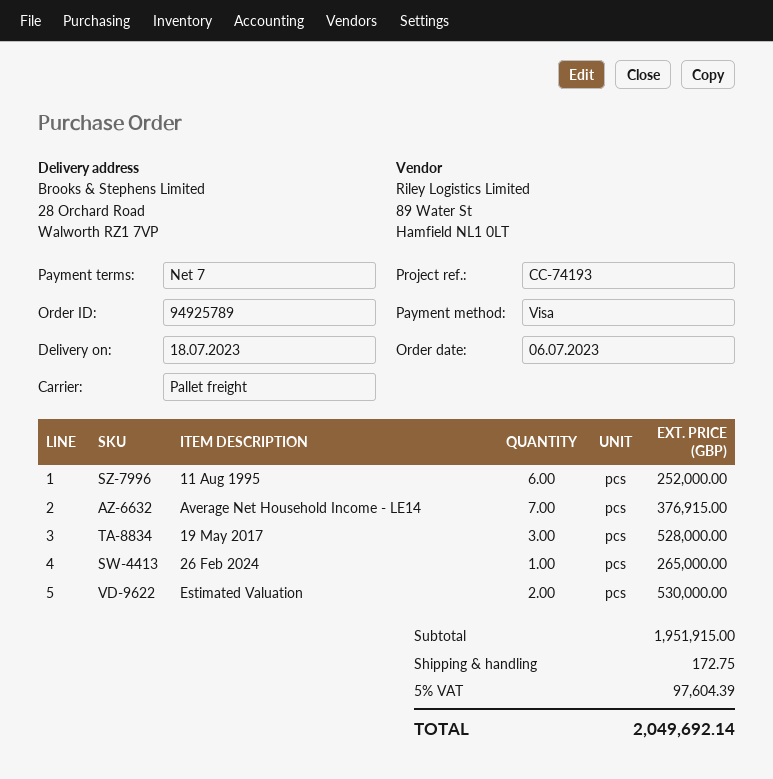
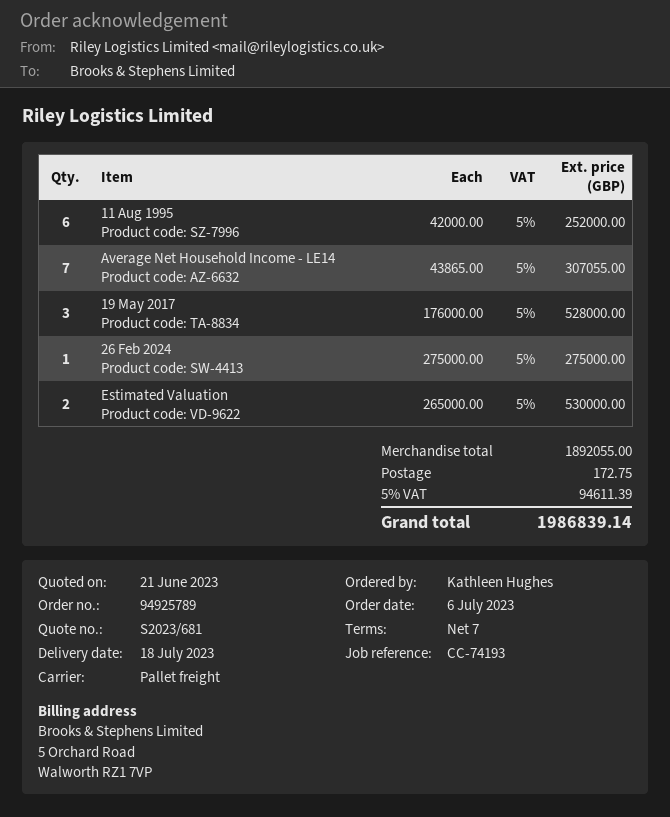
Average Net Household Income - LE14: 7 for 376915.00 -> 7 for 307055.00
26 Feb 2024: 1 for 265000.00 -> 1 for 275000.00
subtotal: 1951915.00 -> 1892055.00
tax: 5% = 97604.39 -> 5% = 94611.39
total: 2049692.14 -> 1986839.14

